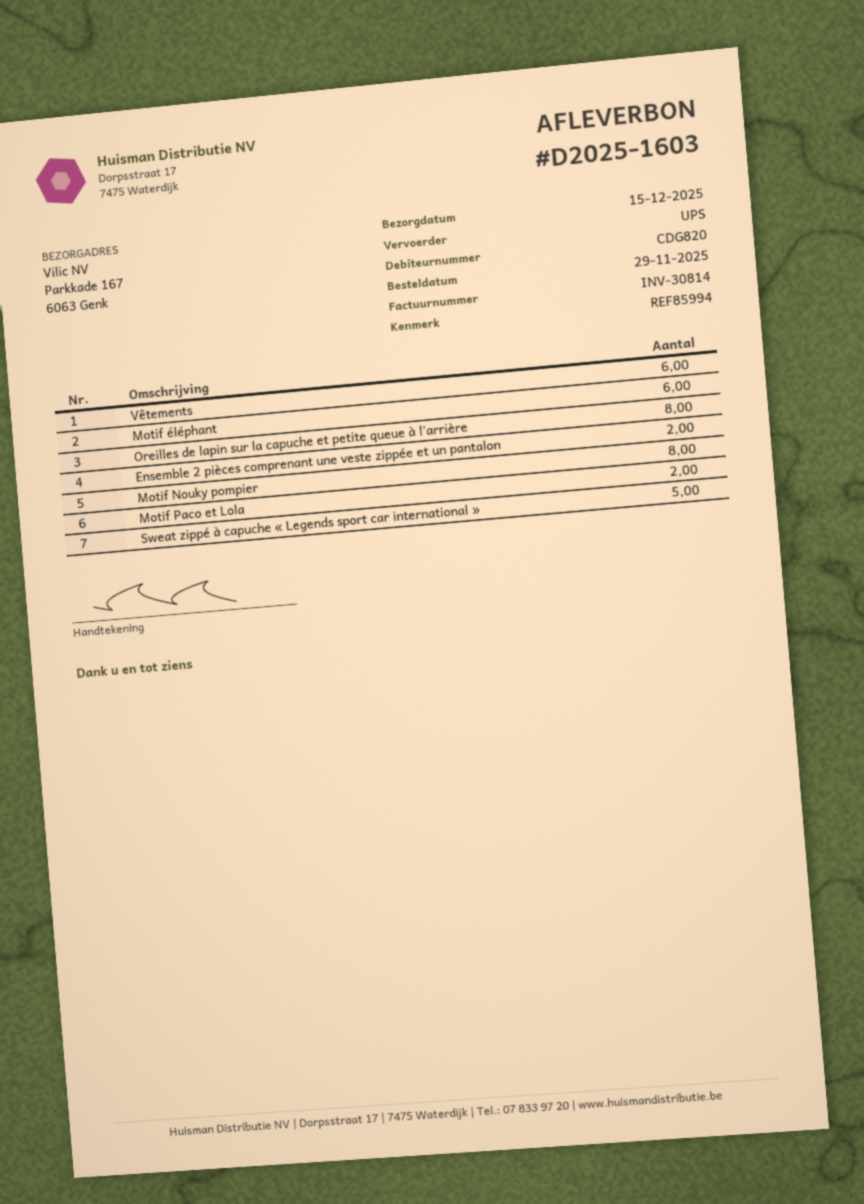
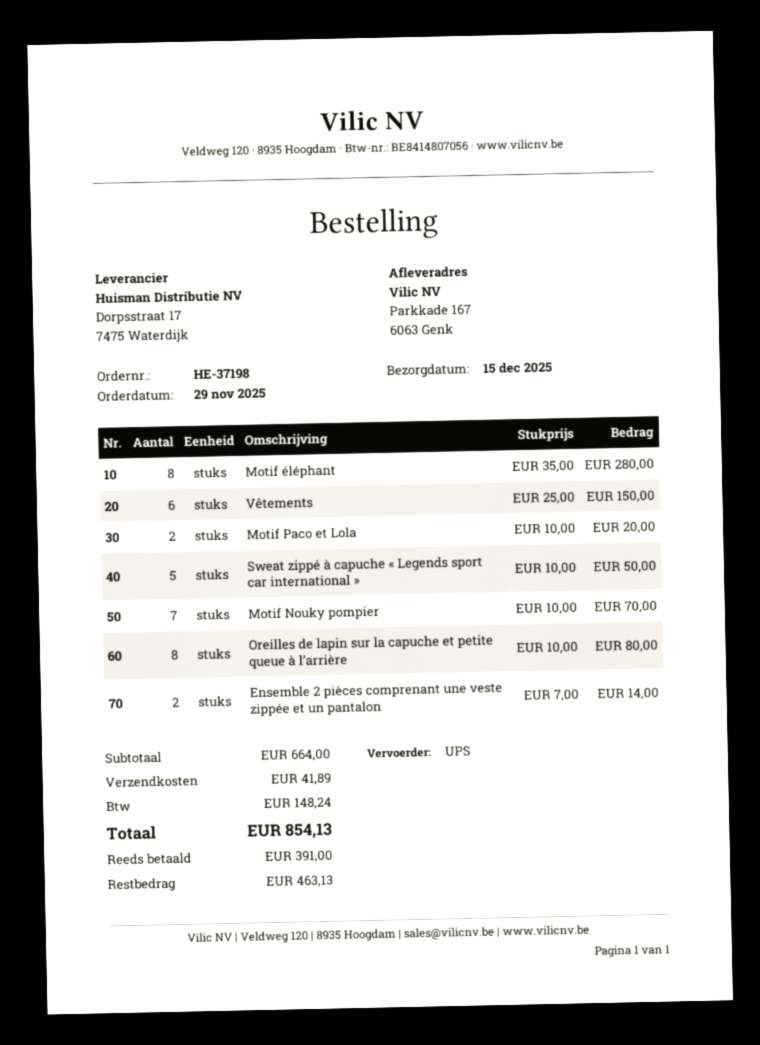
Motif éléphant: 6 -> 8
Motif Nouky pompier: 8 -> 7

